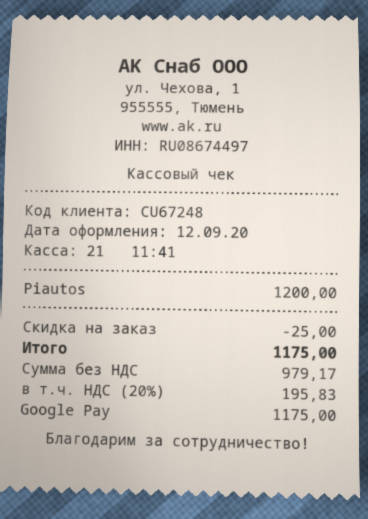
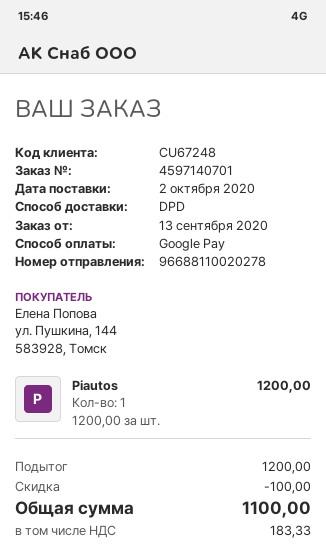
order date: 2020-09-12 -> 2020-09-13
discount: 25.00 -> 100.00
tax: 195.83 -> 183.33
total: 1175.00 -> 1100.00

